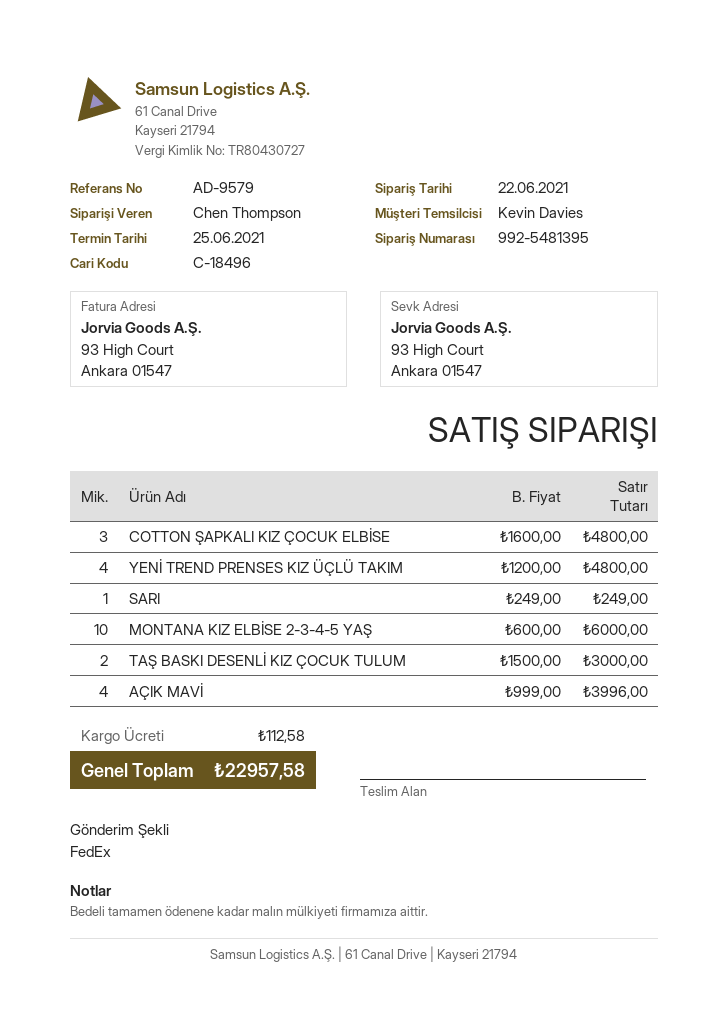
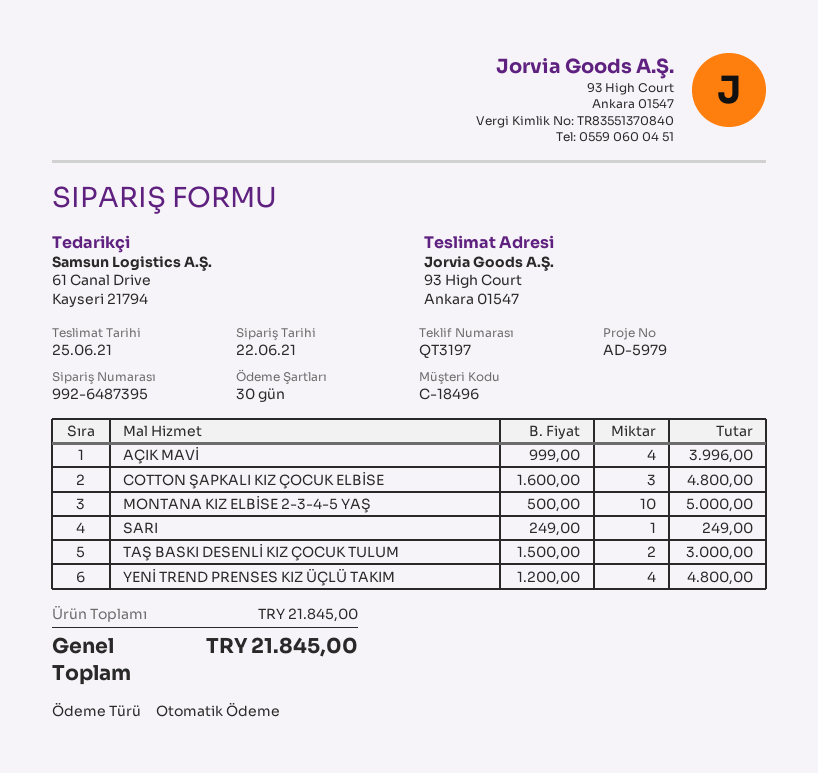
order number: 992-5481395 -> 992-6487395
reference: AD-9579 -> AD-5979
MONTANA KIZ ELBİSE 2-3-4-5 YAŞ: 10 x 600.00 = 6000.00 -> 10 x 500.00 = 5000.00
shipping: 112.58 -> none
total: 22957.58 -> 21845.00

